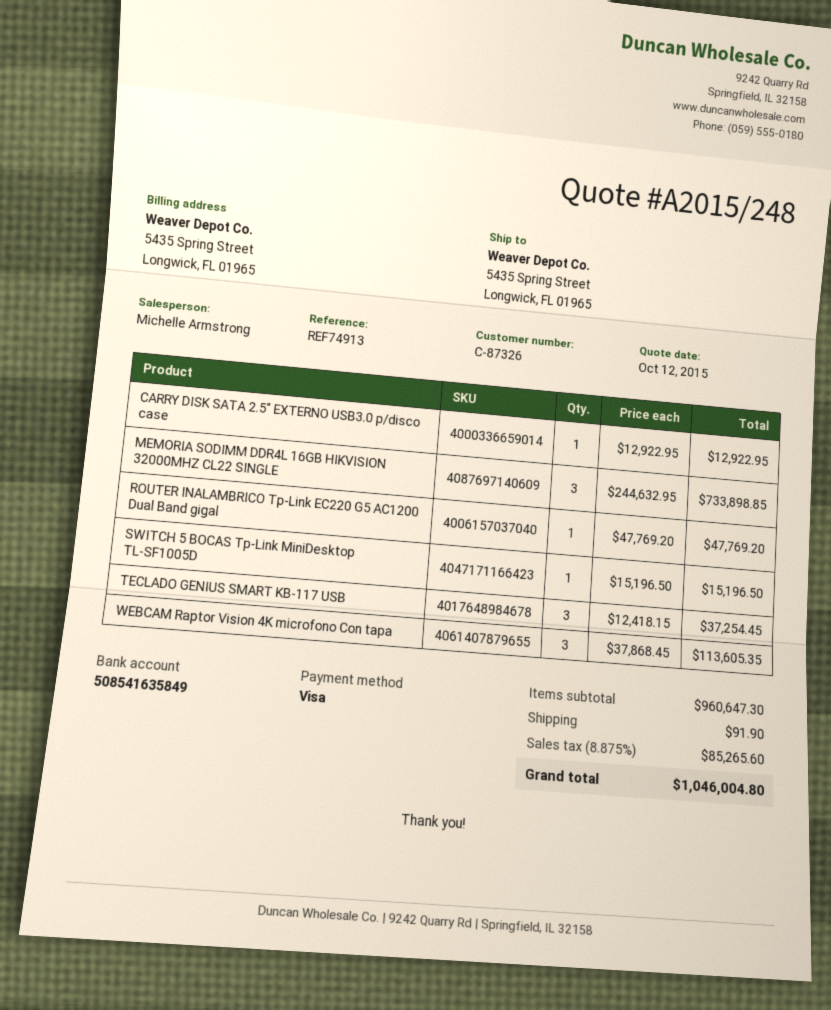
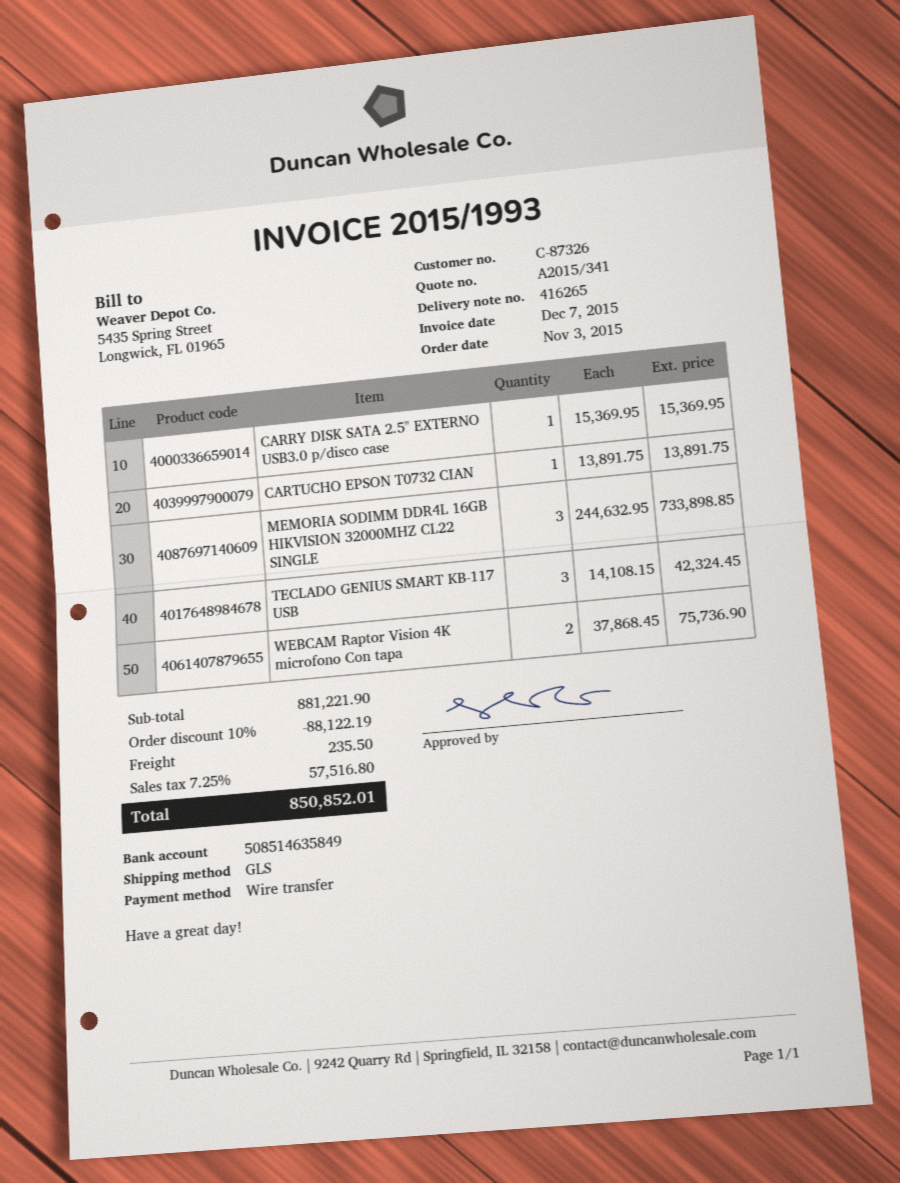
quote number: A2015/248 -> A2015/341
payment method: Visa -> bank transfer
bank account: 508541635849 -> 508514635849
CARRY DISK SATA 2.5" EXTERNO USB3.0 p/disco case: 1 x 12922.95 = 12922.95 -> 1 x 15369.95 = 15369.95
ROUTER INALAMBRICO Tp-Link EC220 G5 AC1200 Dual Band gigal: 1 x 47769.20 = 47769.20 -> none
SWITCH 5 BOCAS Tp-Link MiniDesktop TL-SF1005D: 1 x 15196.50 = 15196.50 -> none
TECLADO GENIUS SMART KB-117 USB: 3 x 12418.15 = 37254.45 -> 3 x 14108.15 = 42324.45
WEBCAM Raptor Vision 4K microfono Con tapa: 3 x 37868.45 = 113605.35 -> 2 x 37868.45 = 75736.90
CARTUCHO EPSON T0732 CIAN: none -> 1 x 13891.75 = 13891.75
subtotal: 960647.30 -> 881221.90
discount: none -> 10% = 88122.19
shipping: 91.90 -> 235.50
tax: 8.875% = 85265.60 -> 7.25% = 57516.80
total: 1046004.80 -> 850852.01

